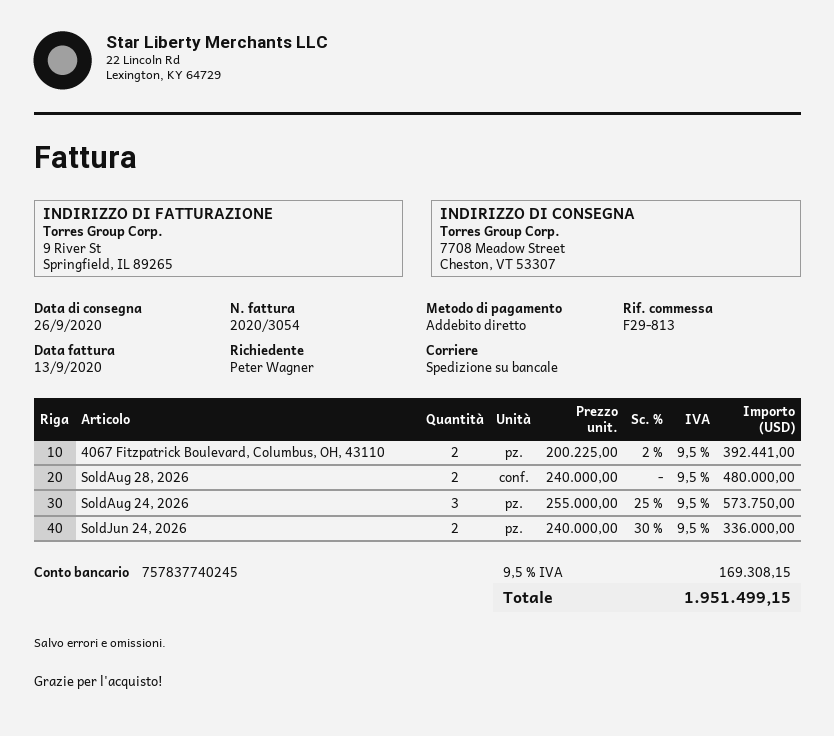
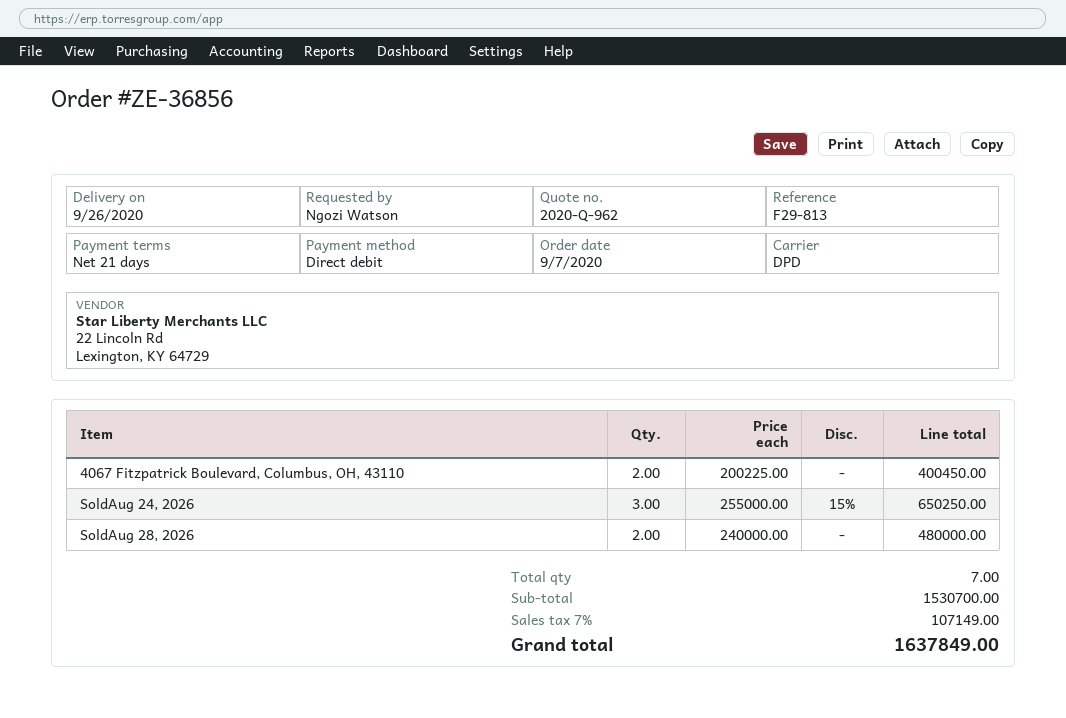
ordered by: Peter Wagner -> Ngozi Watson
shipping method: pallet freight -> DPD
4067 Fitzpatrick Boulevard, Columbus, OH, 43110: 2 x 200225.00 - 2% = 392441.00 -> 2 x 200225.00 = 400450.00
SoldAug 24, 2026: 3 x 255000.00 - 25% = 573750.00 -> 3 x 255000.00 - 15% = 650250.00
SoldJun 24, 2026: 2 x 240000.00 - 30% = 336000.00 -> none
tax: 9.5% = 169308.15 -> 7% = 107149.00
total: 1951499.15 -> 1637849.00

